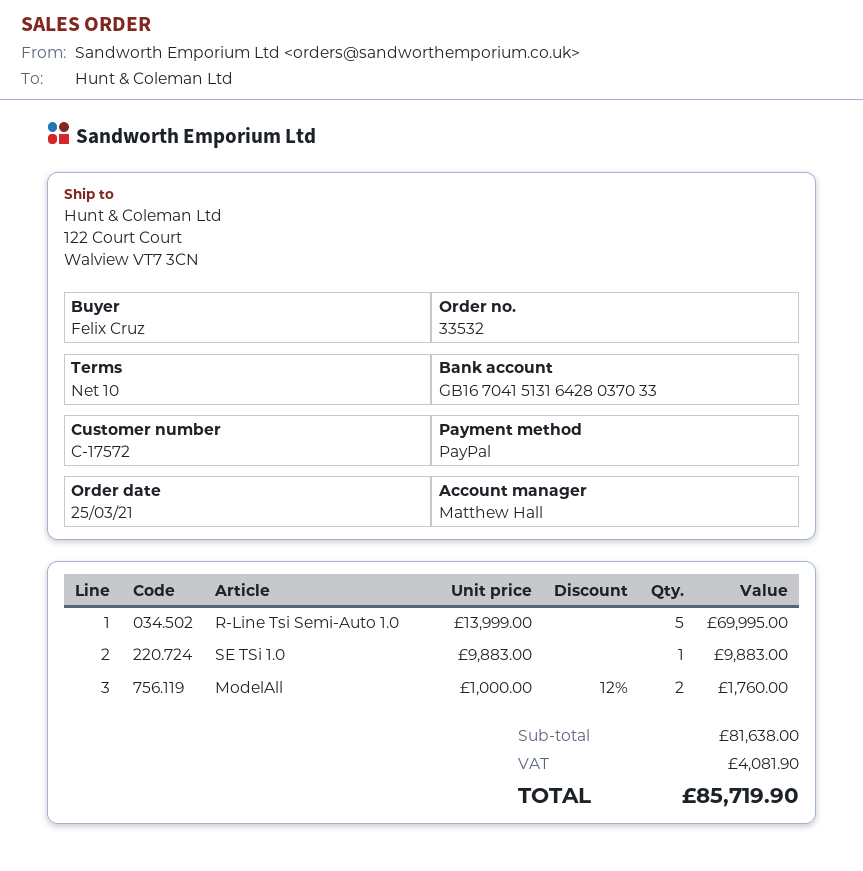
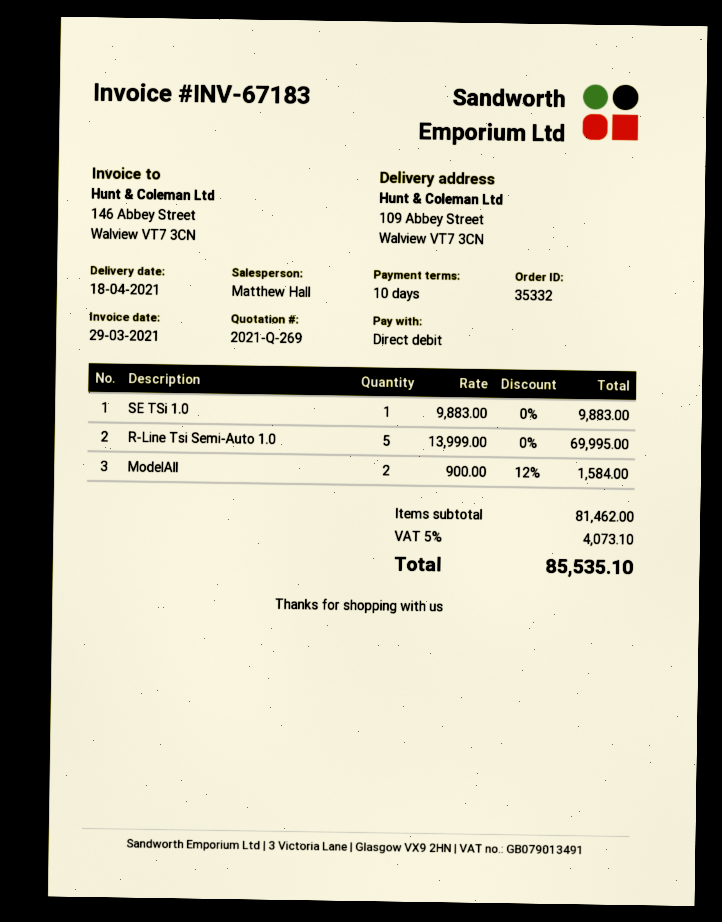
order number: 33532 -> 35332
payment method: PayPal -> direct debit
ship to: 122 Court Court, Walview VT7 3CN -> 109 Abbey Street, Walview VT7 3CN
ModelAll: 2 x 1000.00 - 12% = 1760.00 -> 2 x 900.00 - 12% = 1584.00
subtotal: 81638.00 -> 81462.00
tax: 4081.90 -> 4073.10
total: 85719.90 -> 85535.10

